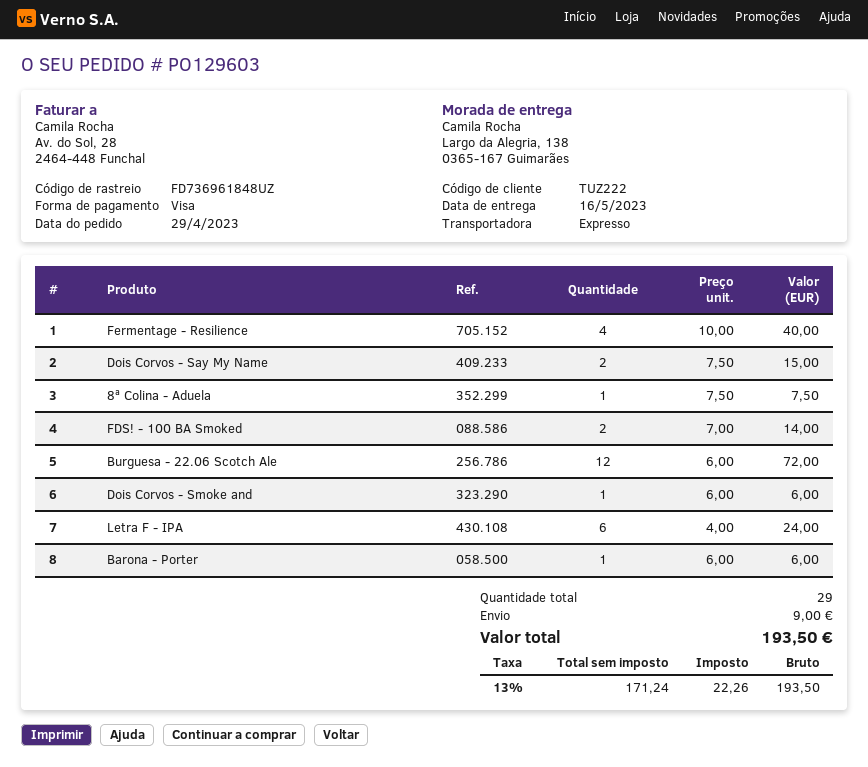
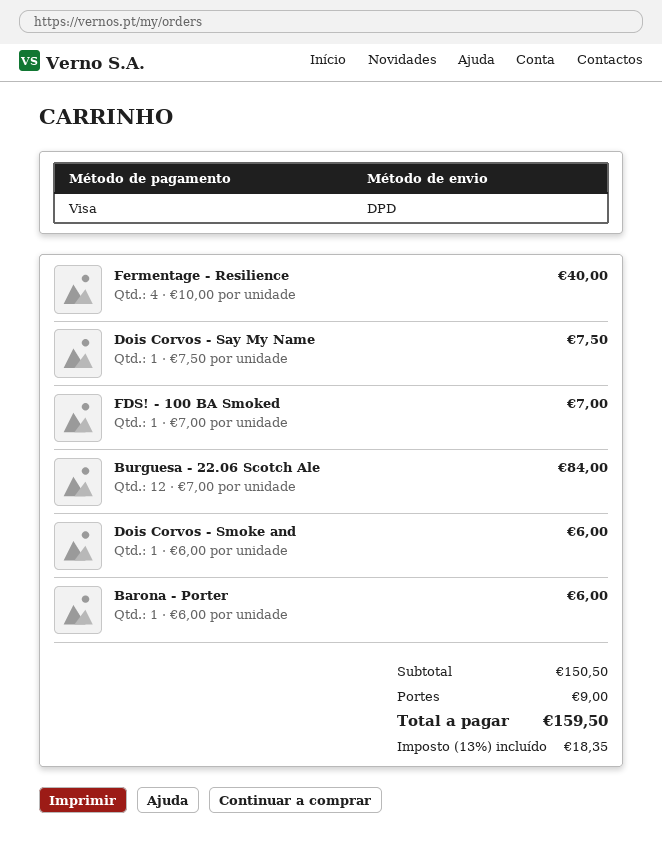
shipping method: express -> DPD
Dois Corvos - Say My Name: 2 x 7.50 = 15.00 -> 1 x 7.50 = 7.50
8ª Colina - Aduela: 1 x 7.50 = 7.50 -> none
FDS! - 100 BA Smoked: 2 x 7.00 = 14.00 -> 1 x 7.00 = 7.00
Burguesa - 22.06 Scotch Ale: 12 x 6.00 = 72.00 -> 12 x 7.00 = 84.00
Letra F - IPA: 6 x 4.00 = 24.00 -> none
tax: 13% = 22.26 -> 13% = 18.35
total: 193.50 -> 159.50

